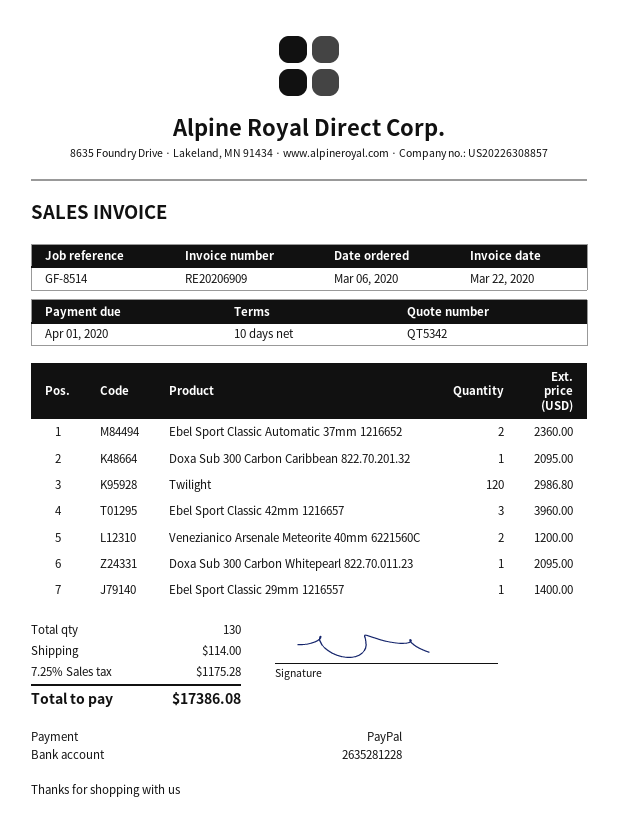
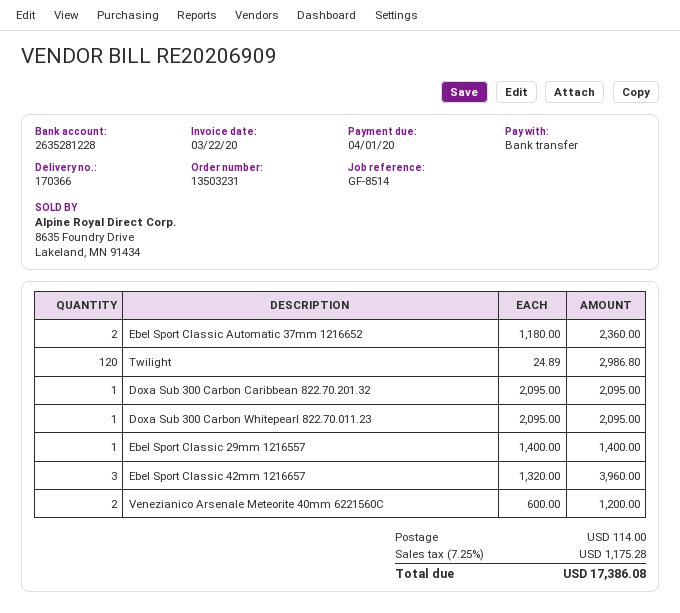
payment method: PayPal -> bank transfer

